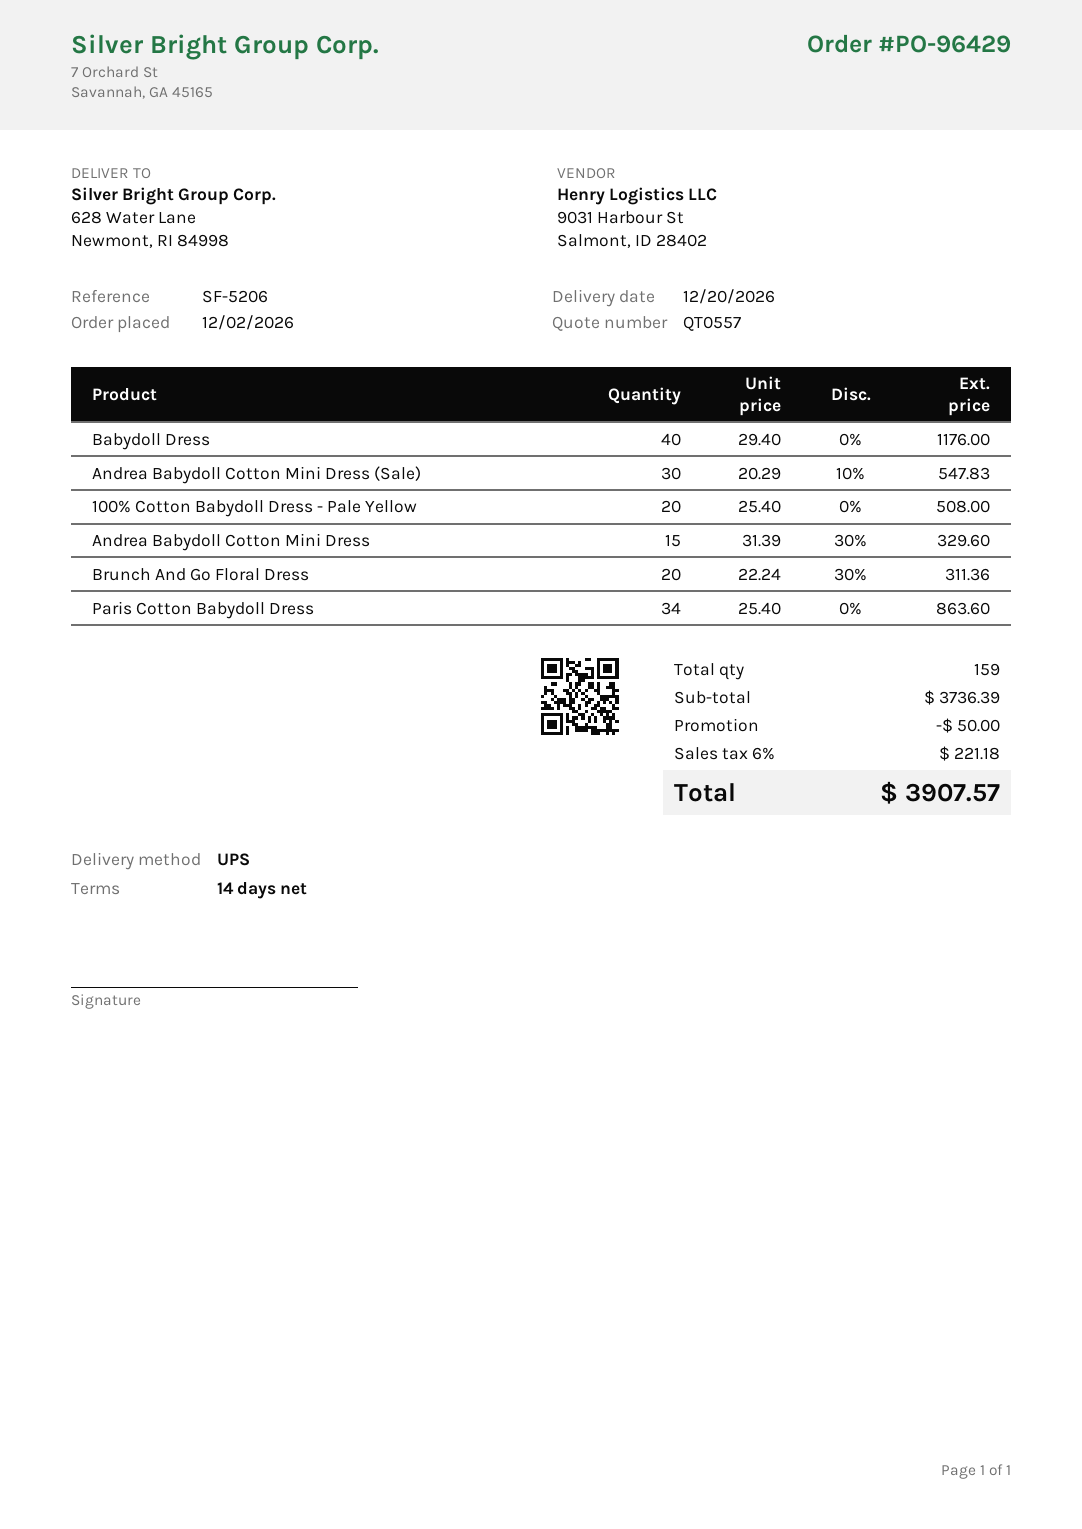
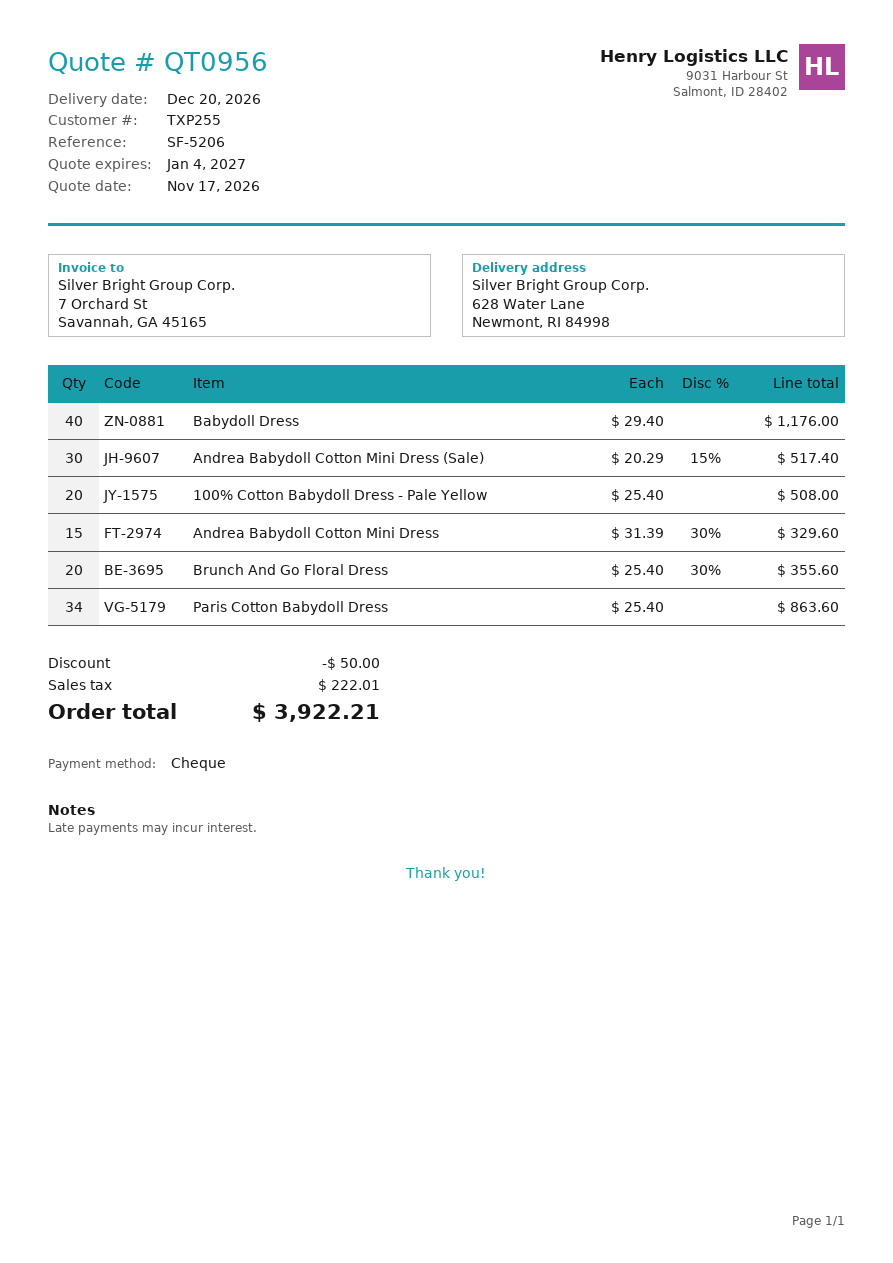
quote number: QT0557 -> QT0956
Andrea Babydoll Cotton Mini Dress (Sale): 30 x 20.29 - 10% = 547.83 -> 30 x 20.29 - 15% = 517.40
Brunch And Go Floral Dress: 20 x 22.24 - 30% = 311.36 -> 20 x 25.40 - 30% = 355.60
tax: 221.18 -> 222.01
total: 3907.57 -> 3922.21

